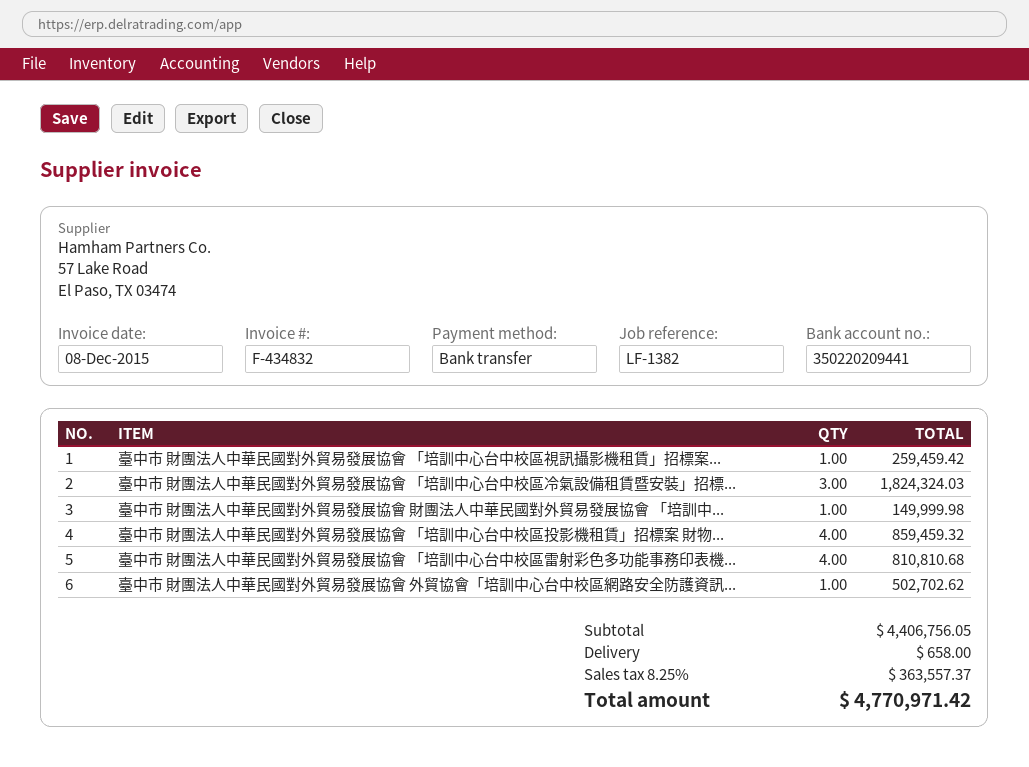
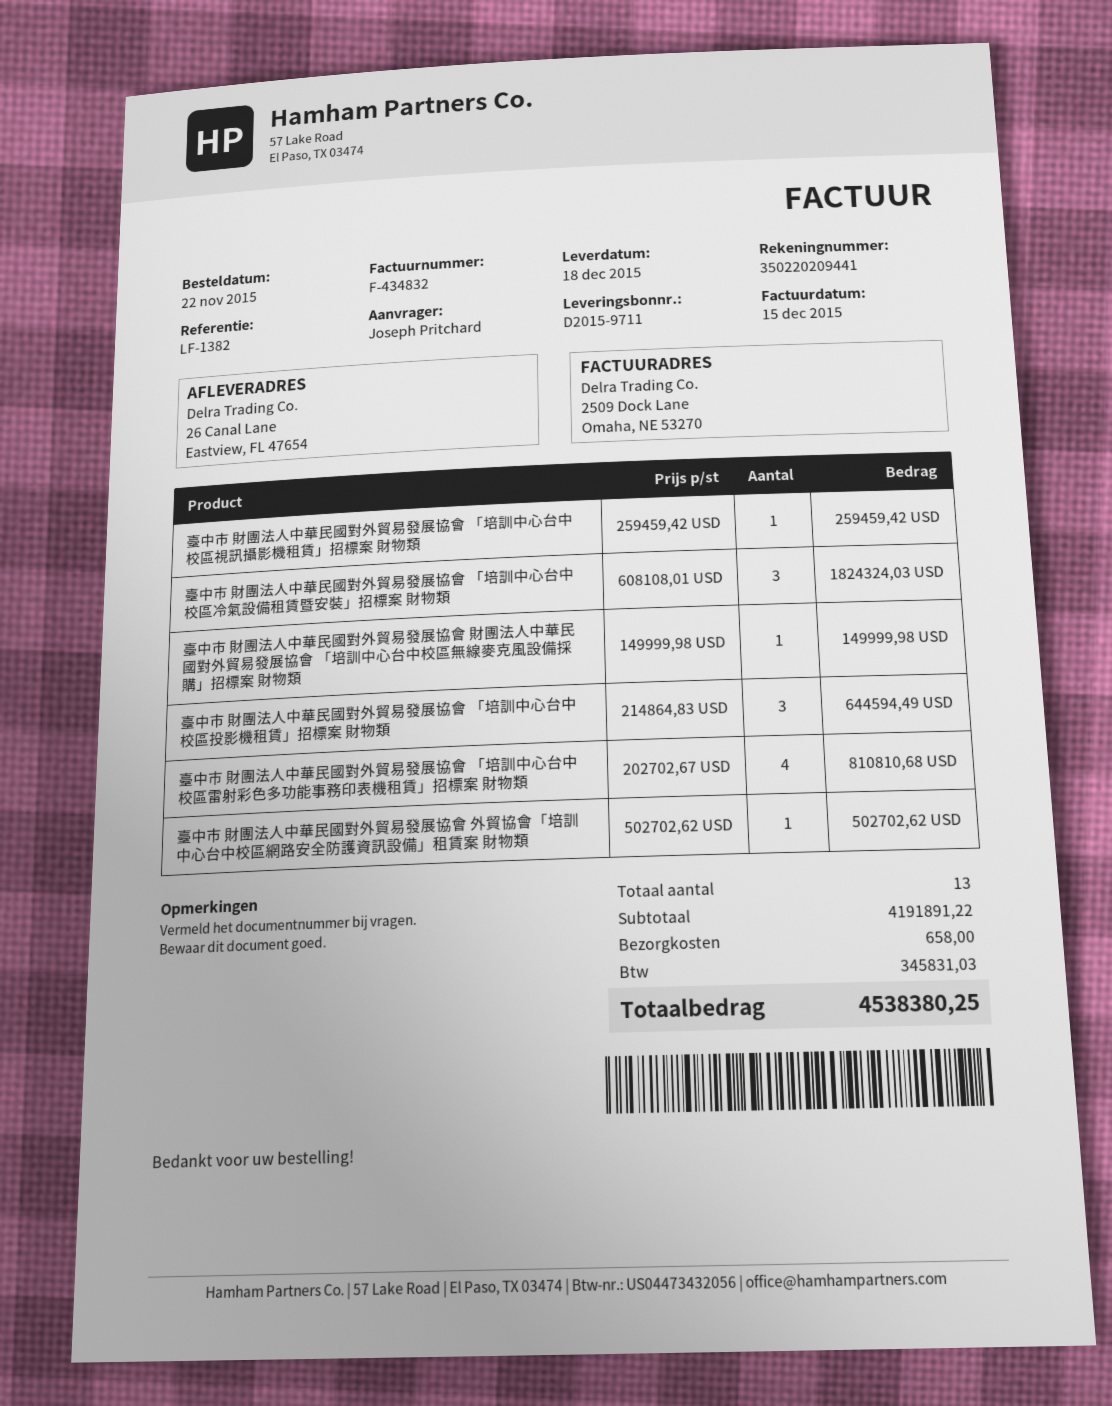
invoice date: 2015-12-08 -> 2015-12-15
臺中市 財團法人中華民國對外貿易發展協會 「培訓中心台中校區投影機租賃」招標案 財物...: 4 for 859459.32 -> 3 for 644594.49
subtotal: 4406756.05 -> 4191891.22
tax: 363557.37 -> 345831.03
total: 4770971.42 -> 4538380.25

